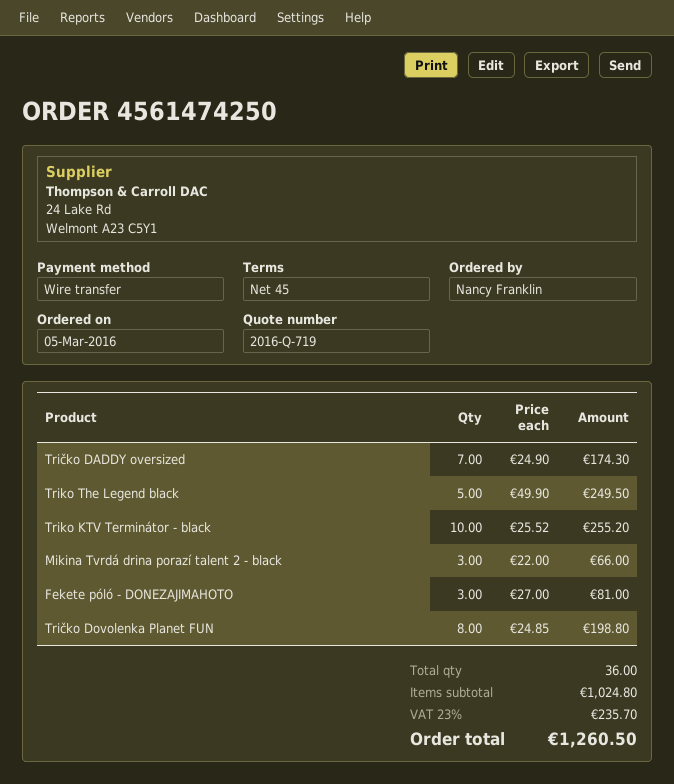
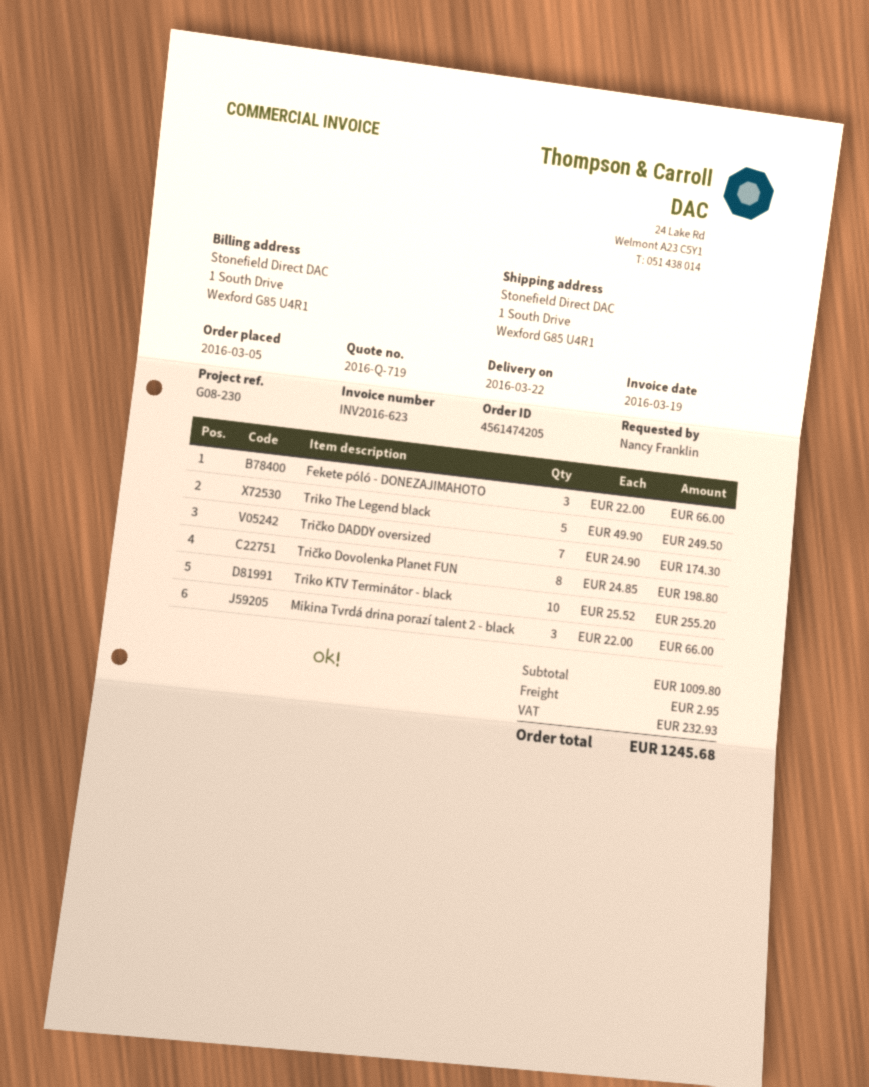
order number: 4561474250 -> 4561474205
Fekete póló - DONEZAJIMAHOTO: 3 x 27.00 = 81.00 -> 3 x 22.00 = 66.00
subtotal: 1024.80 -> 1009.80
shipping: none -> 2.95
tax: 235.70 -> 232.93
total: 1260.50 -> 1245.68

